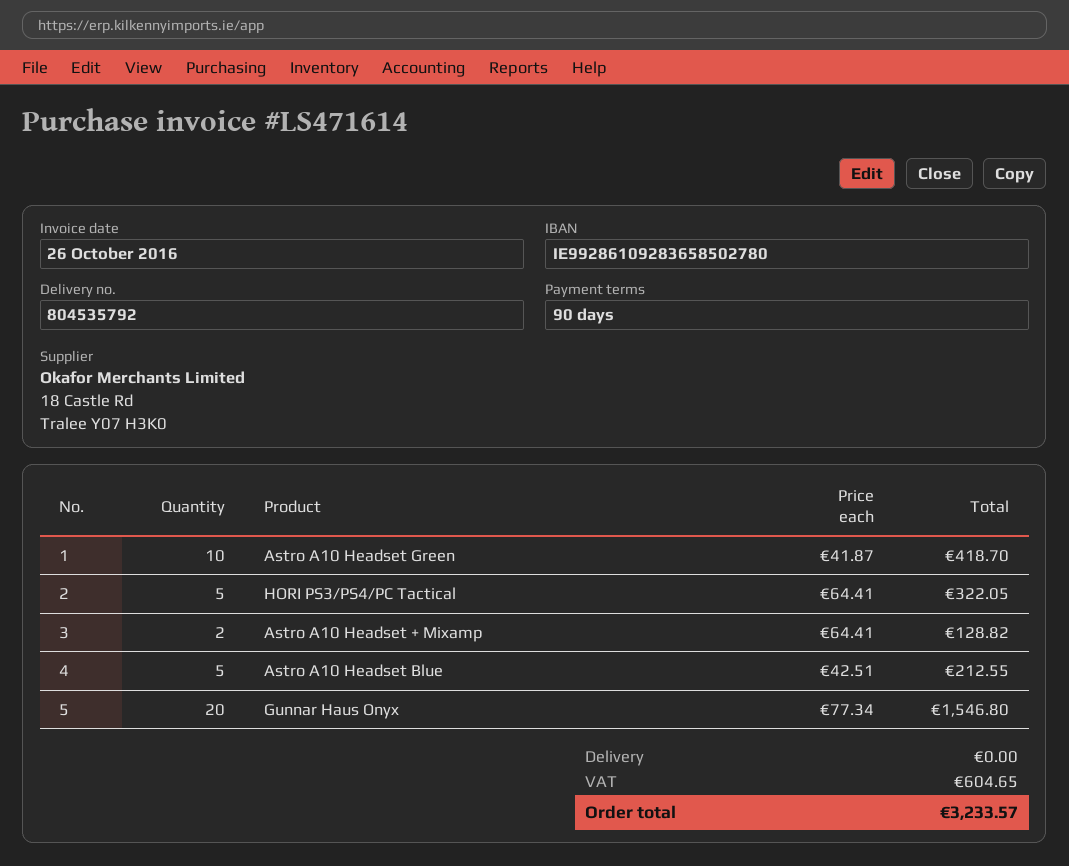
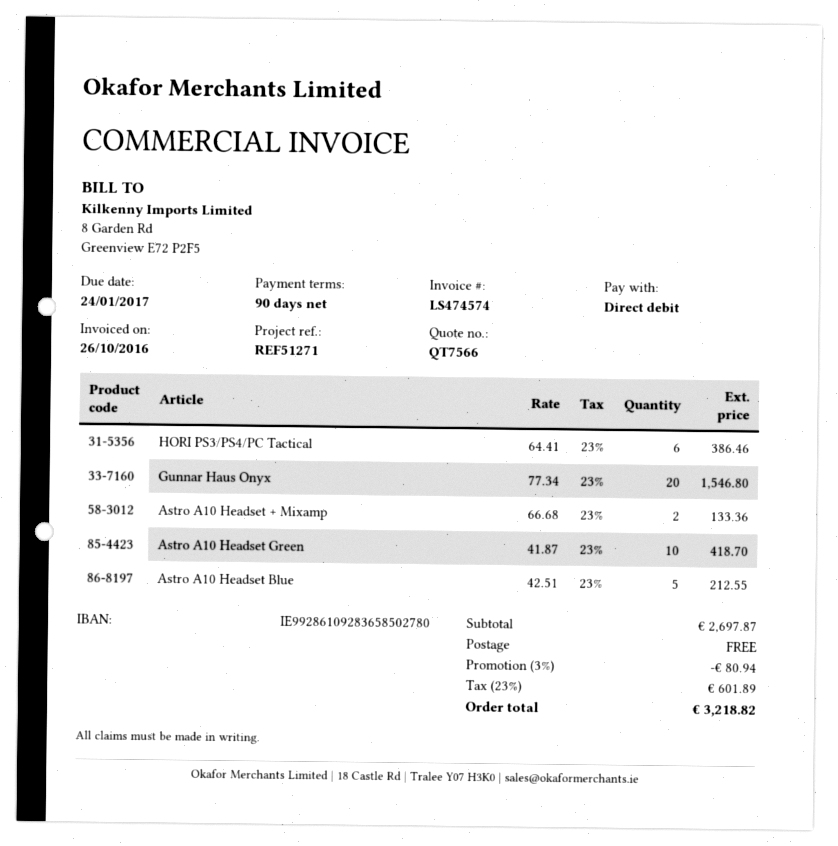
invoice number: LS471614 -> LS474574
HORI PS3/PS4/PC Tactical: 5 x 64.41 = 322.05 -> 6 x 64.41 = 386.46
Astro A10 Headset + Mixamp: 2 x 64.41 = 128.82 -> 2 x 66.68 = 133.36
discount: none -> 3% = 80.94
tax: 604.65 -> 601.89
total: 3233.57 -> 3218.82

